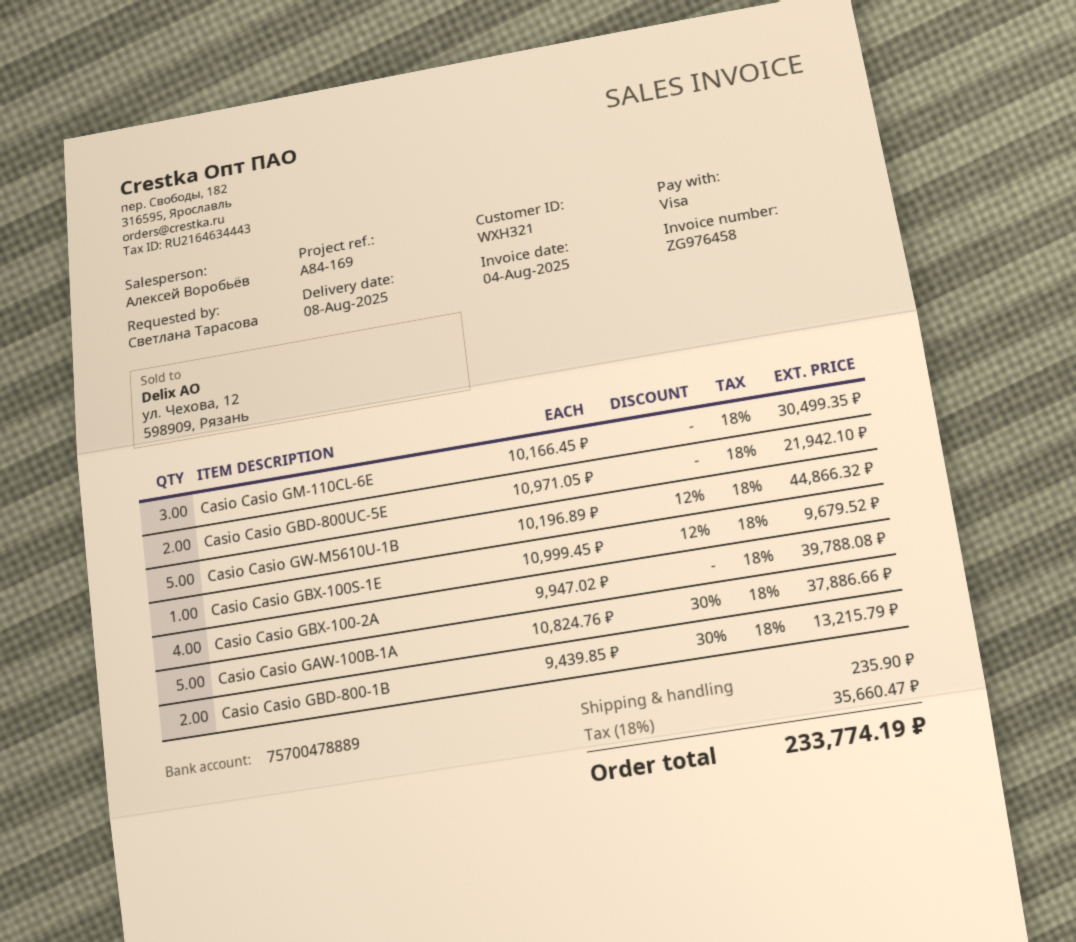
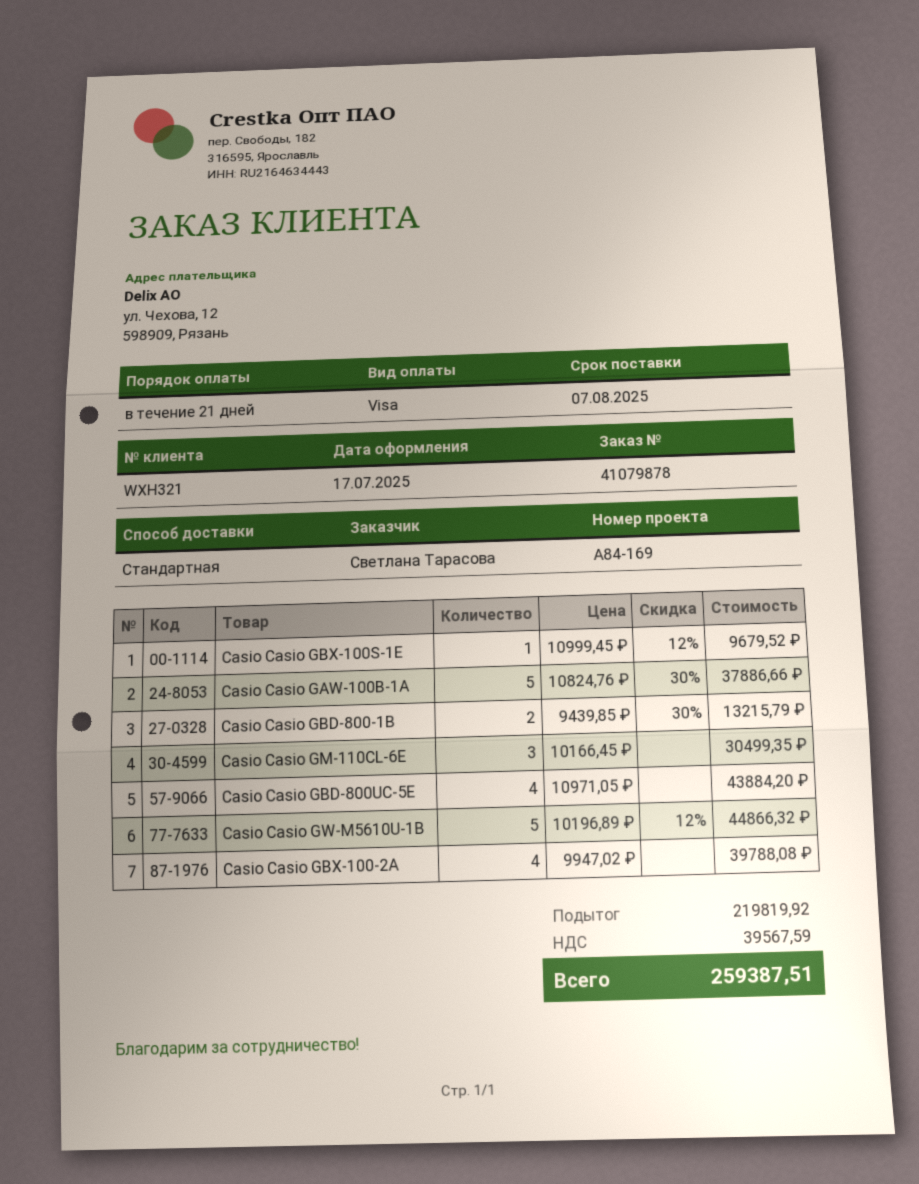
delivery date: 2025-08-08 -> 2025-08-07
Casio Casio GBD-800UC-5E: 2 x 10971.05 = 21942.10 -> 4 x 10971.05 = 43884.20
shipping: 235.90 -> none
tax: 35660.47 -> 39567.59
total: 233774.19 -> 259387.51

